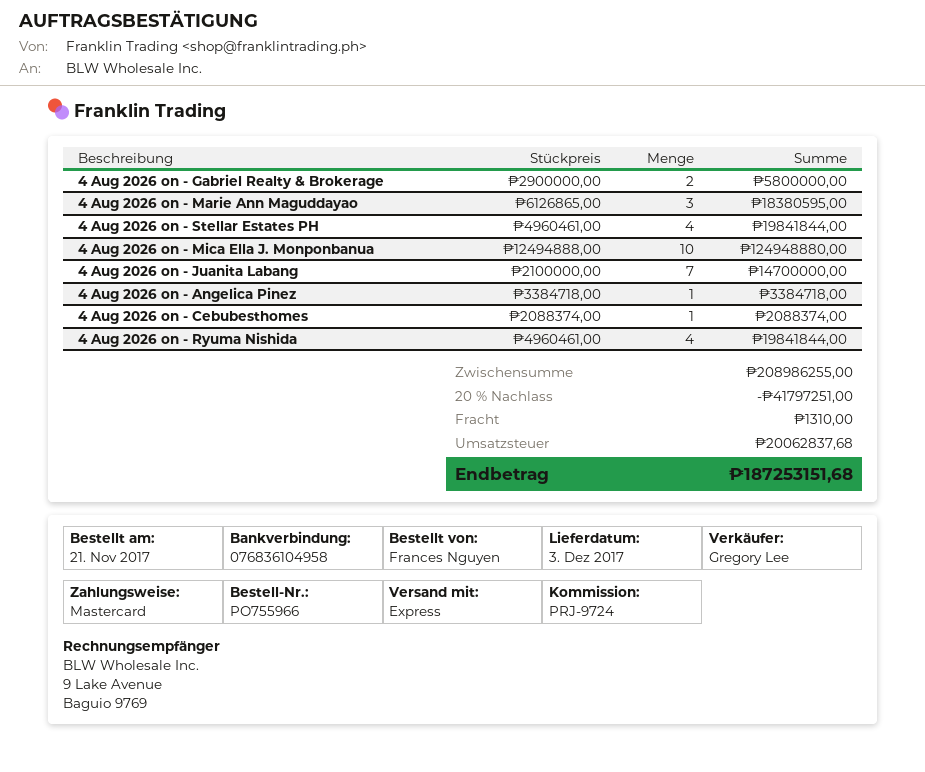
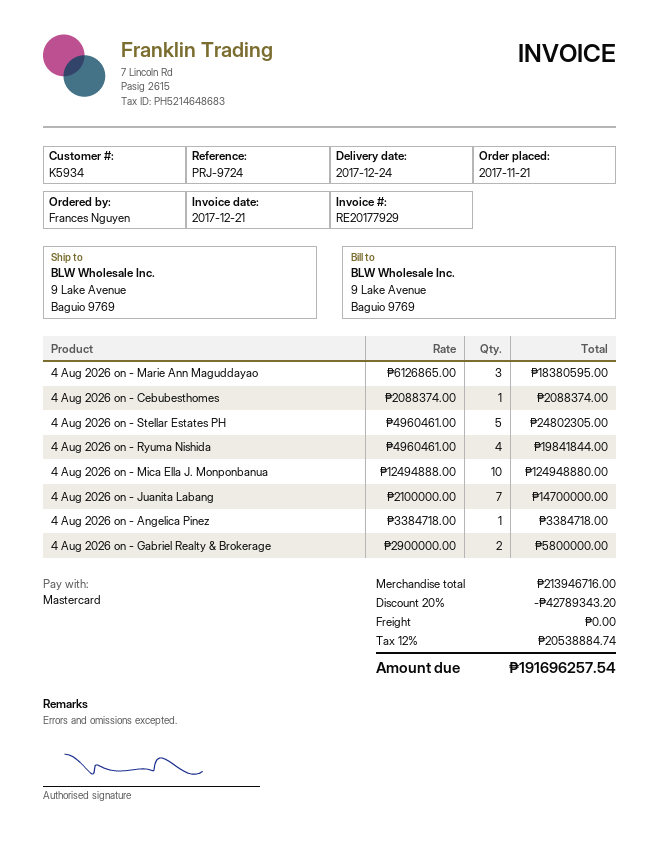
delivery date: 2017-12-03 -> 2017-12-24
4 Aug 2026 on - Stellar Estates PH: 4 x 4960461.00 = 19841844.00 -> 5 x 4960461.00 = 24802305.00
subtotal: 208986255.00 -> 213946716.00
discount: 20% = 41797251.00 -> 20% = 42789343.20
shipping: 1310.00 -> 0.00
tax: 20062837.68 -> 20538884.74
total: 187253151.68 -> 191696257.54

